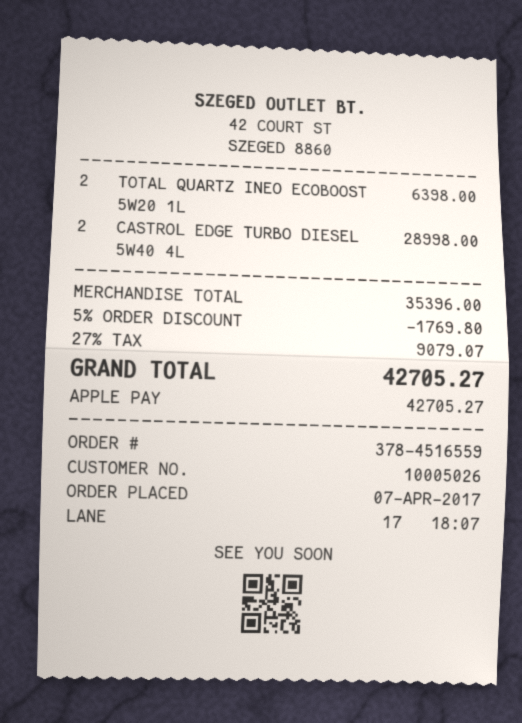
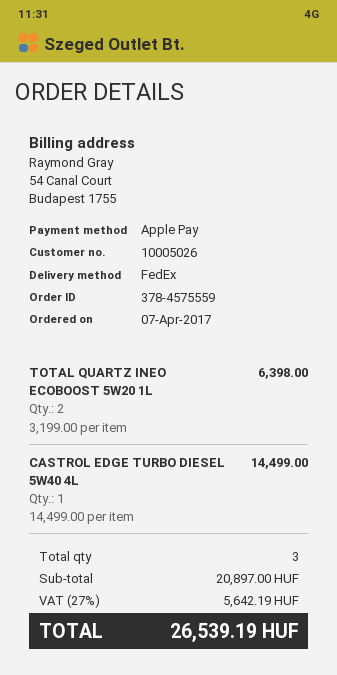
order number: 378-4516559 -> 378-4575559
CASTROL EDGE TURBO DIESEL 5W40 4L: 2 for 28998.00 -> 1 for 14499.00
subtotal: 35396.00 -> 20897.00
discount: 5% = 1769.80 -> none
tax: 27% = 9079.07 -> 27% = 5642.19
total: 42705.27 -> 26539.19

